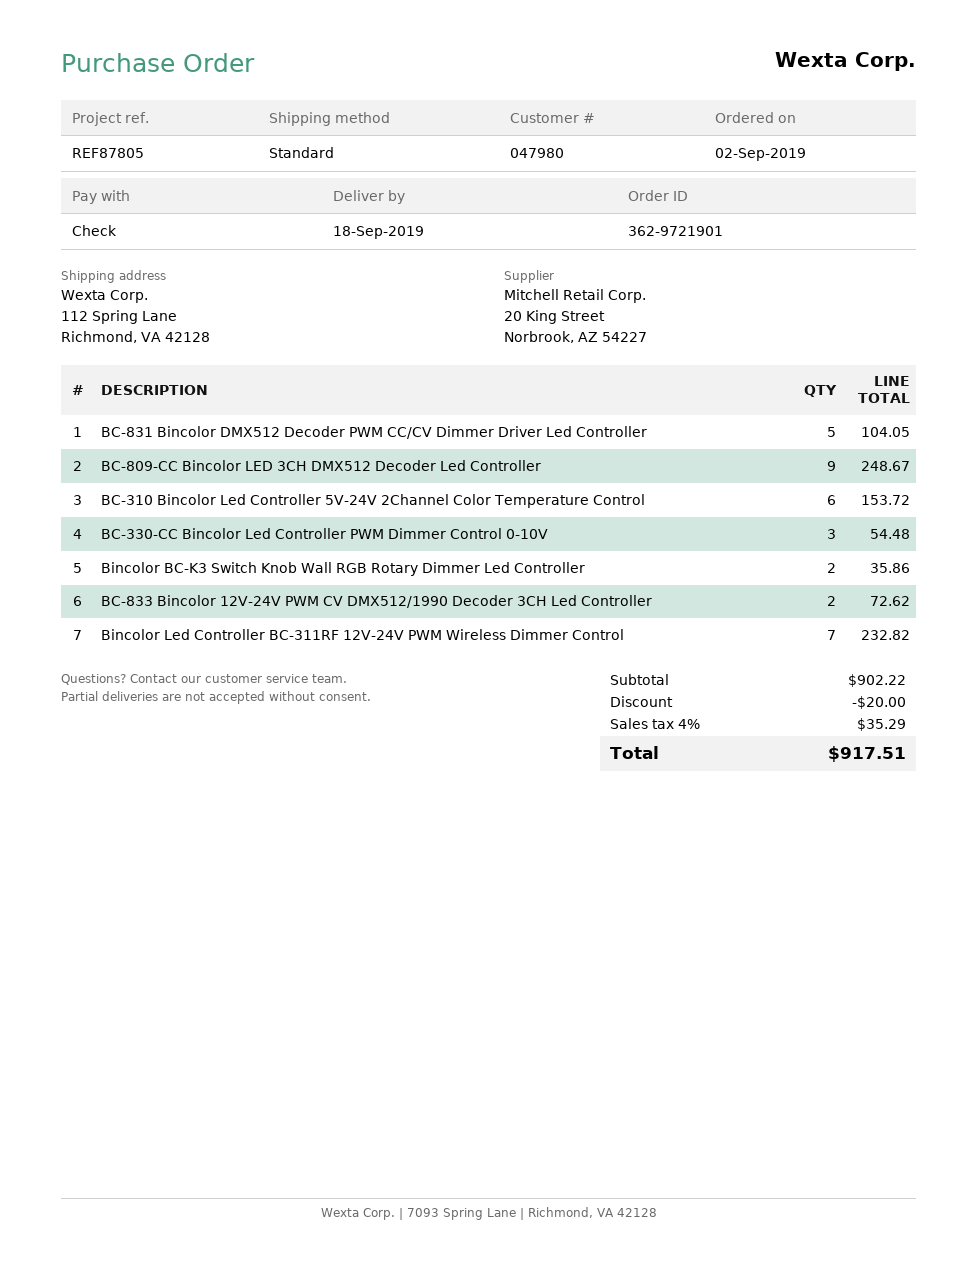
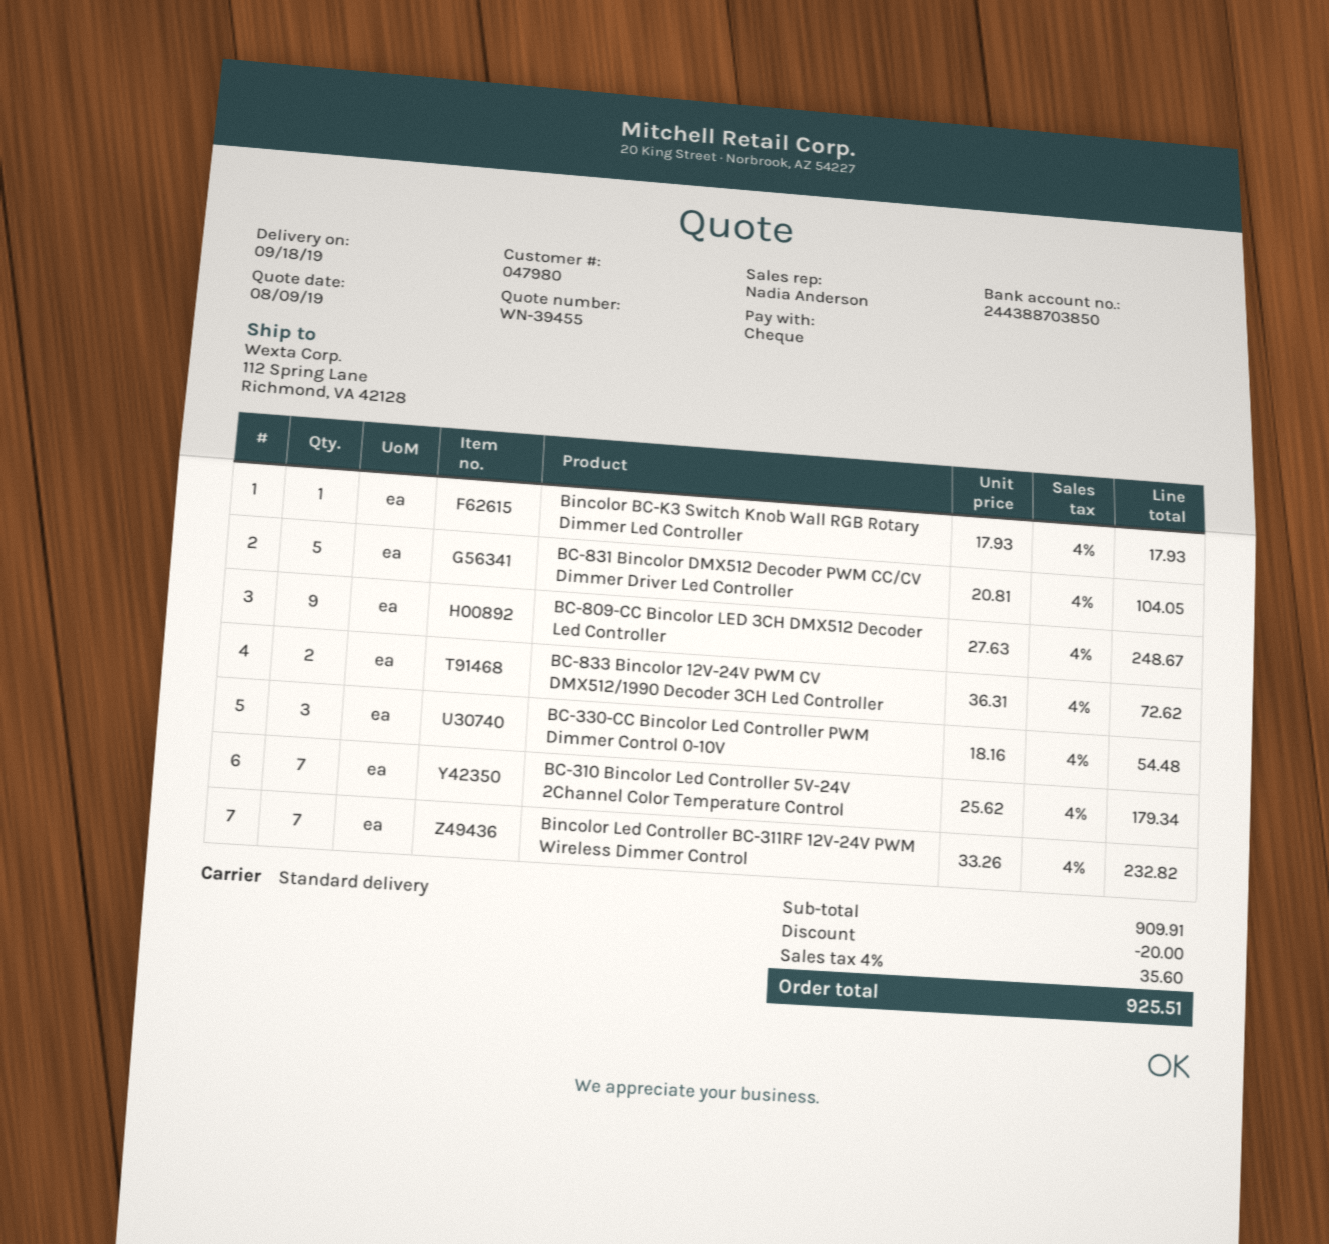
BC-310 Bincolor Led Controller 5V-24V 2Channel Color Temperature Control: 6 for 153.72 -> 7 for 179.34
Bincolor BC-K3 Switch Knob Wall RGB Rotary Dimmer Led Controller: 2 for 35.86 -> 1 for 17.93
subtotal: 902.22 -> 909.91
tax: 4% = 35.29 -> 4% = 35.60
total: 917.51 -> 925.51

